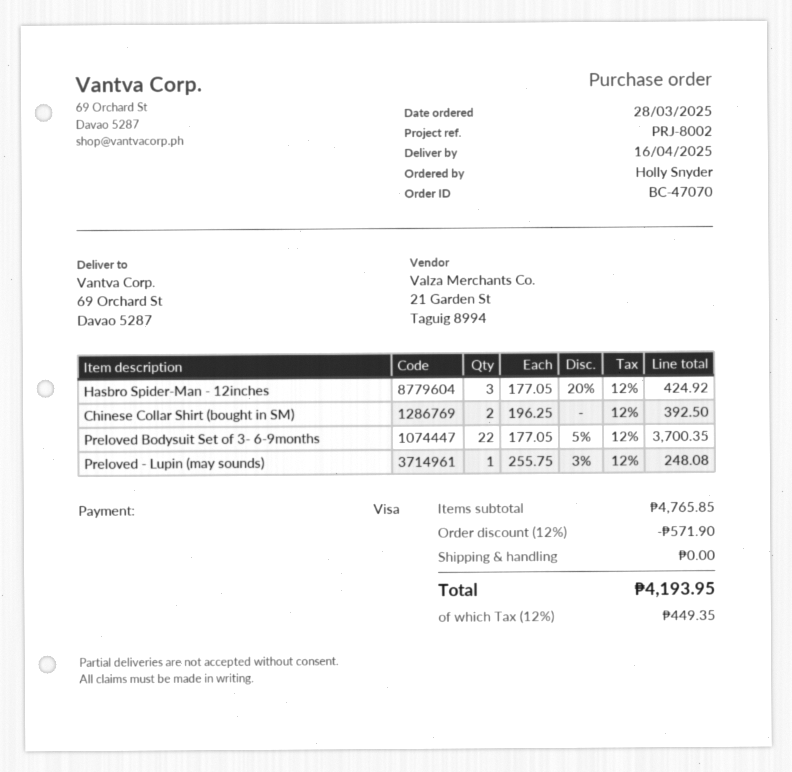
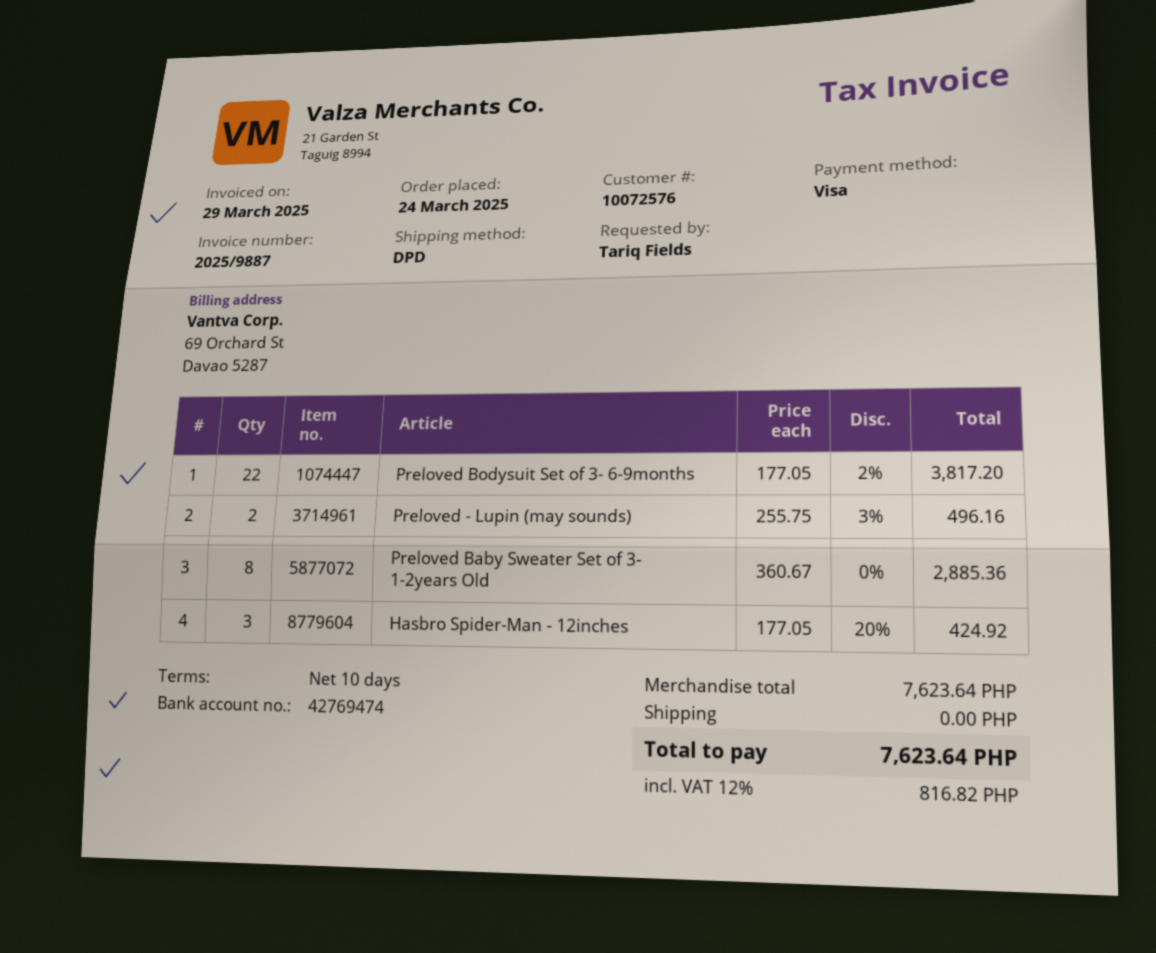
order date: 2025-03-28 -> 2025-03-24
ordered by: Holly Snyder -> Tariq Fields
Chinese Collar Shirt (bought in SM): 2 x 196.25 = 392.50 -> none
Preloved Bodysuit Set of 3- 6-9months: 22 x 177.05 - 5% = 3700.35 -> 22 x 177.05 - 2% = 3817.20
Preloved - Lupin (may sounds): 1 x 255.75 - 3% = 248.08 -> 2 x 255.75 - 3% = 496.16
Preloved Baby Sweater Set of 3- 1-2years Old: none -> 8 x 360.67 = 2885.36
subtotal: 4765.85 -> 7623.64
discount: 12% = 571.90 -> none
tax: 12% = 449.35 -> 12% = 816.82
total: 4193.95 -> 7623.64

